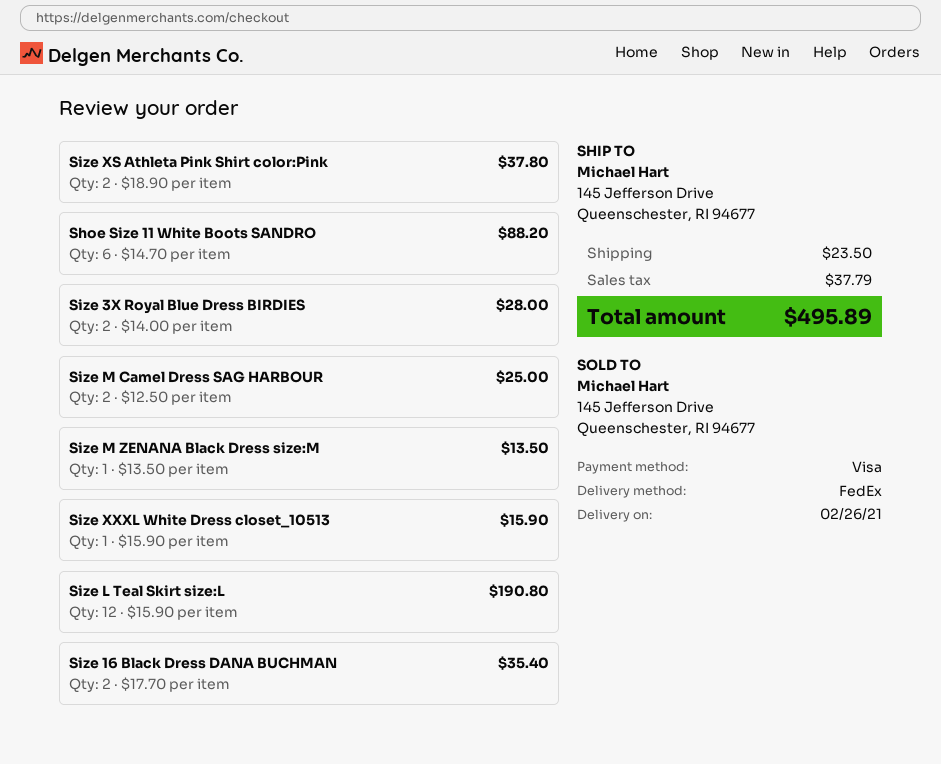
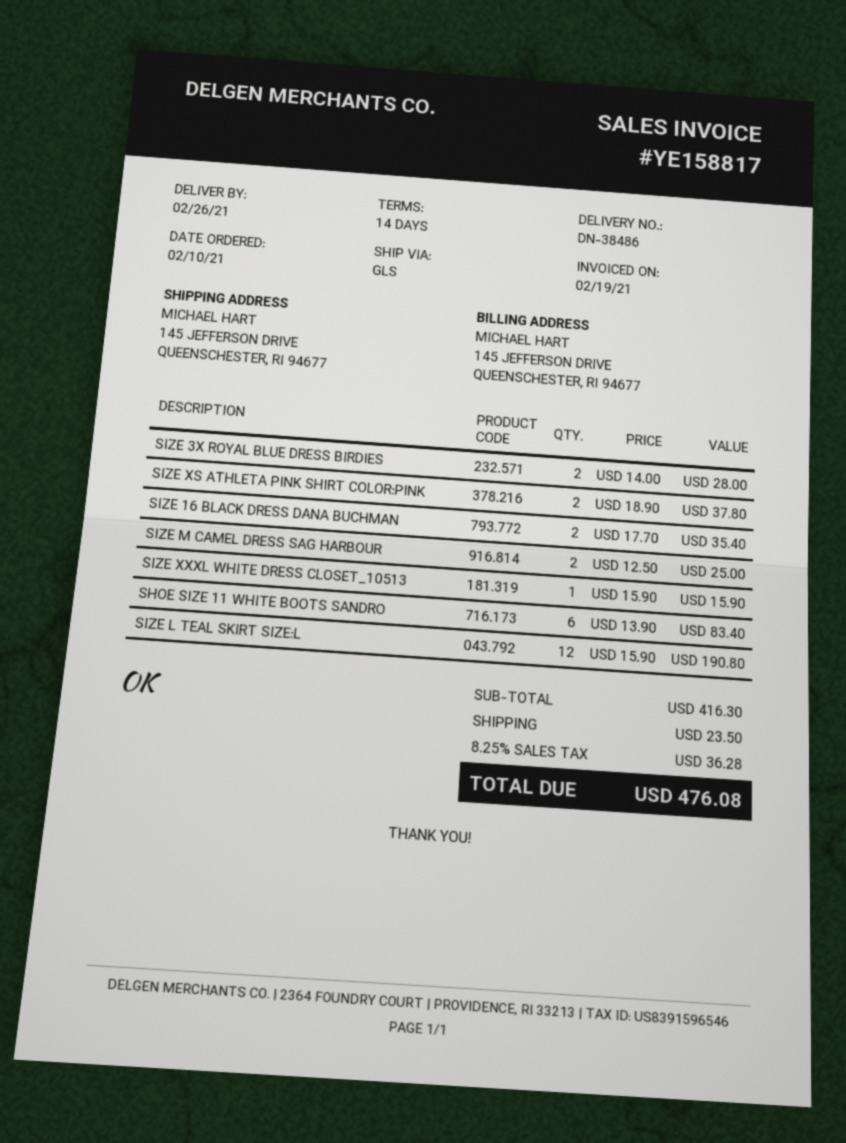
shipping method: FedEx -> GLS
Shoe Size 11 White Boots SANDRO: 6 x 14.70 = 88.20 -> 6 x 13.90 = 83.40
Size M ZENANA Black Dress size:M: 1 x 13.50 = 13.50 -> none
tax: 37.79 -> 36.28
total: 495.89 -> 476.08

